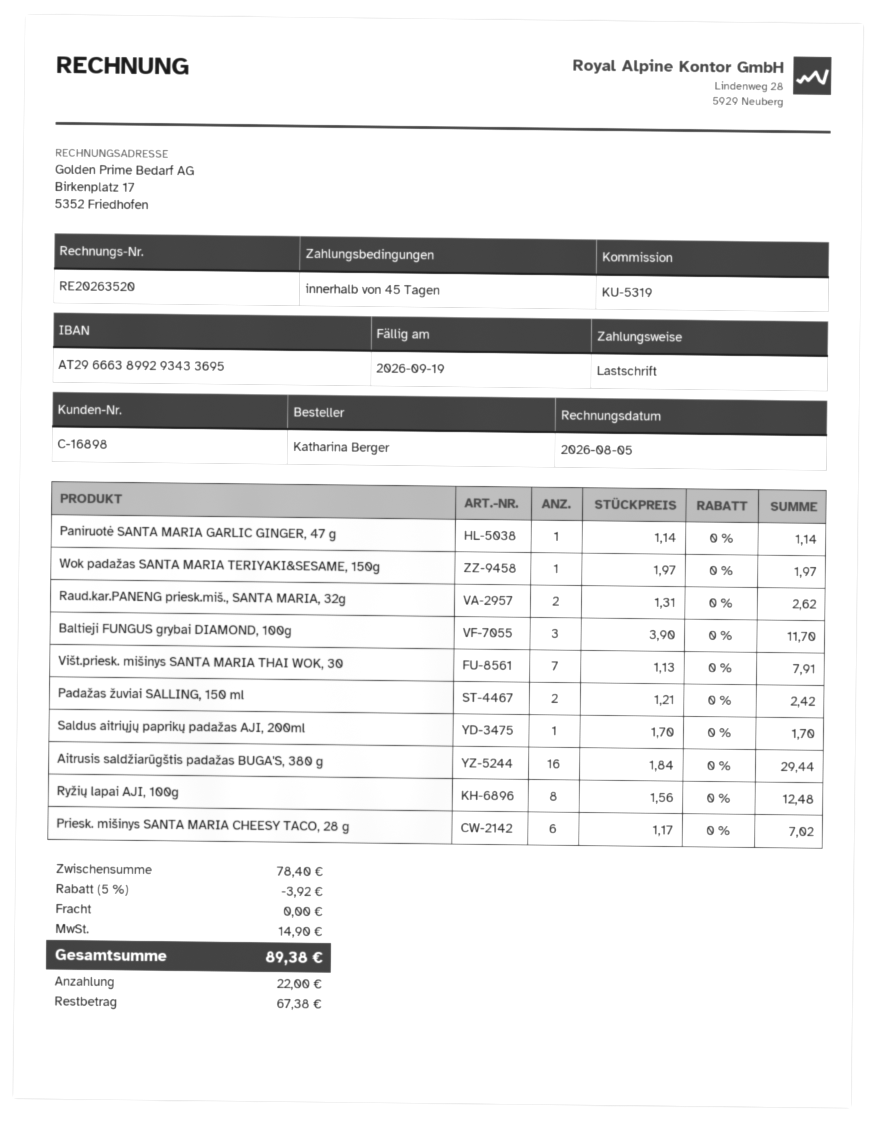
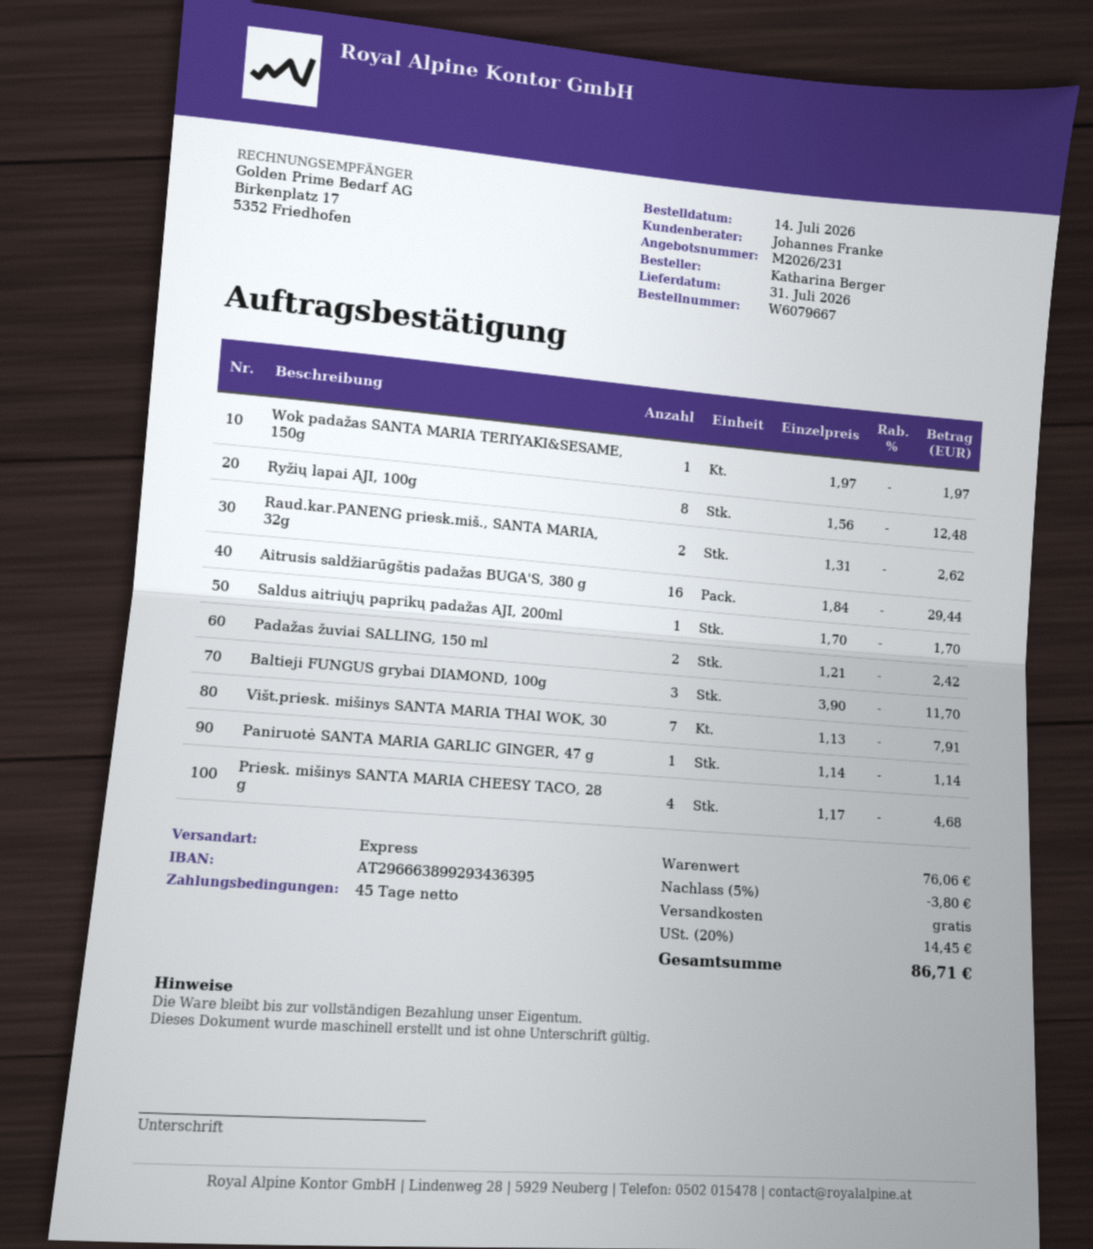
bank account: AT296663899293433695 -> AT296663899293436395
Priesk. mišinys SANTA MARIA CHEESY TACO, 28 g: 6 x 1.17 = 7.02 -> 4 x 1.17 = 4.68
subtotal: 78.40 -> 76.06
discount: 5% = 3.92 -> 5% = 3.80
tax: 14.90 -> 14.45
total: 89.38 -> 86.71

